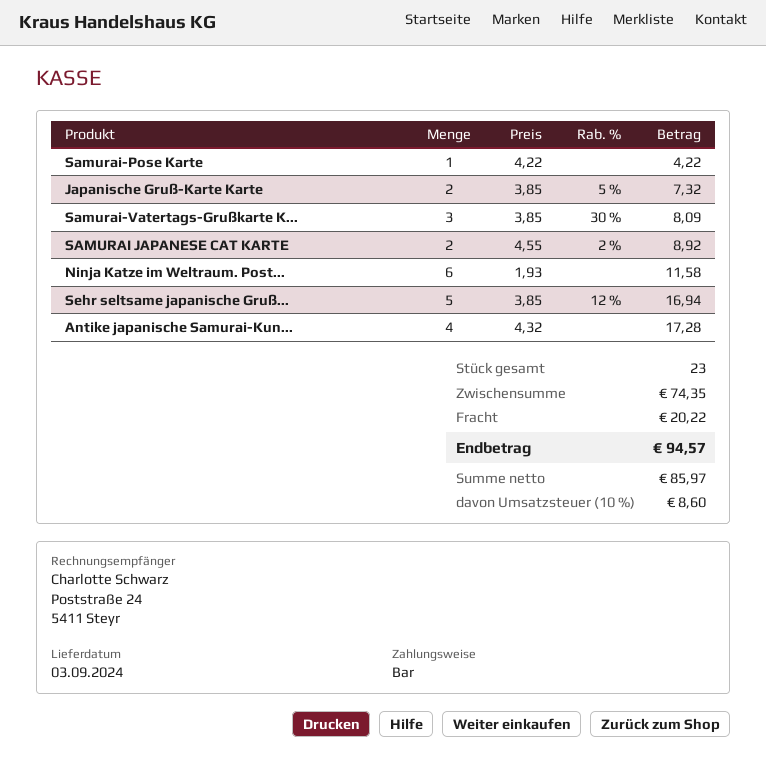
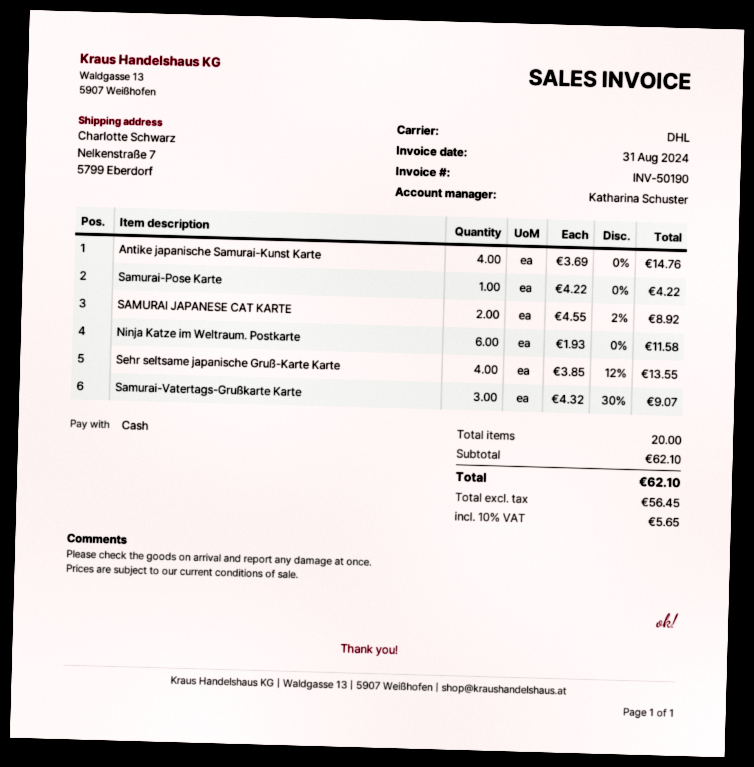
Japanische Gruß-Karte Karte: 2 x 3.85 - 5% = 7.32 -> none
Samurai-Vatertags-Grußkarte K...: 3 x 3.85 - 30% = 8.09 -> 3 x 4.32 - 30% = 9.07
Sehr seltsame japanische Gruß...: 5 x 3.85 - 12% = 16.94 -> 4 x 3.85 - 12% = 13.55
Antike japanische Samurai-Kun...: 4 x 4.32 = 17.28 -> 4 x 3.69 = 14.76
total quantity: 23 -> 20
subtotal: 74.35 -> 62.10
shipping: 20.22 -> none
net: 85.97 -> 56.45
tax: 10% = 8.60 -> 10% = 5.65
total: 94.57 -> 62.10

